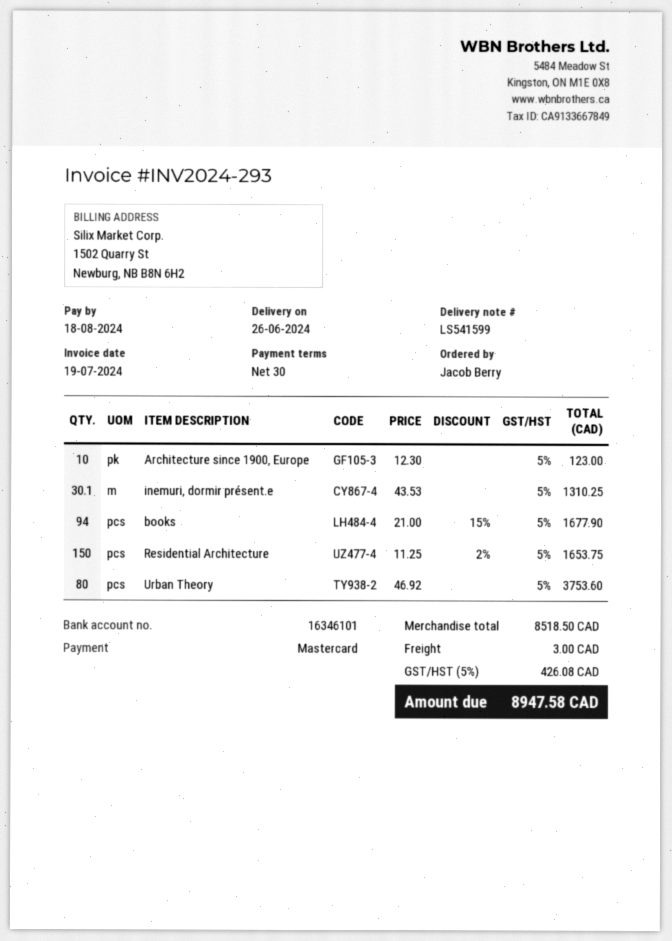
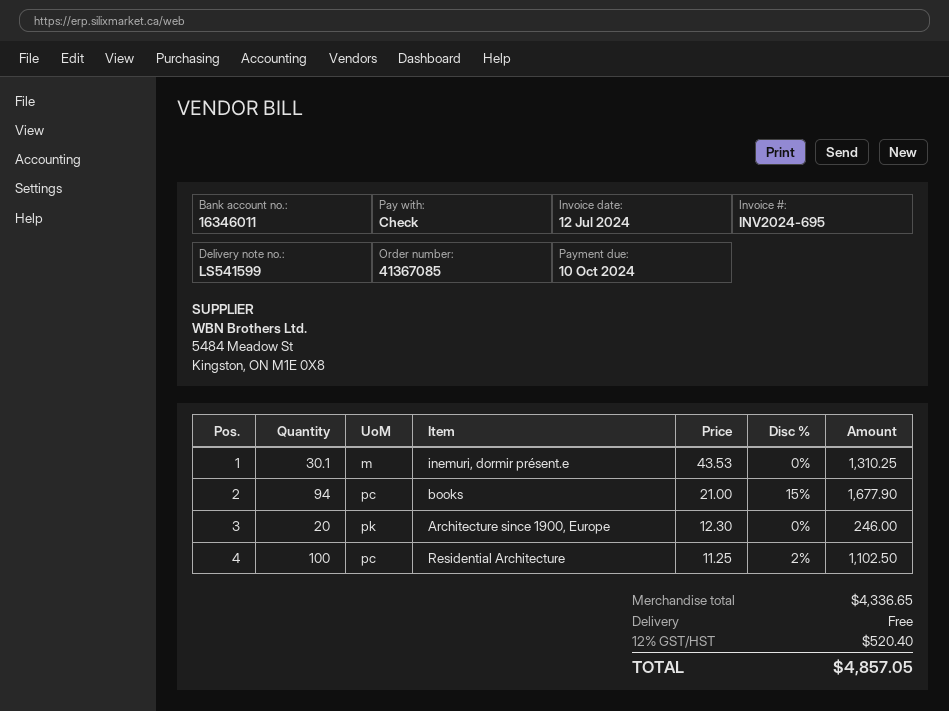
invoice number: INV2024-293 -> INV2024-695
invoice date: 2024-07-19 -> 2024-07-12
due date: 2024-08-18 -> 2024-10-10
payment method: Mastercard -> cheque
bank account: 16346101 -> 16346011
Architecture since 1900, Europe: 10 x 12.30 = 123.00 -> 20 x 12.30 = 246.00
Residential Architecture: 150 x 11.25 - 2% = 1653.75 -> 100 x 11.25 - 2% = 1102.50
Urban Theory: 80 x 46.92 = 3753.60 -> none
subtotal: 8518.50 -> 4336.65
shipping: 3.00 -> 0.00
tax: 5% = 426.08 -> 12% = 520.40
total: 8947.58 -> 4857.05

